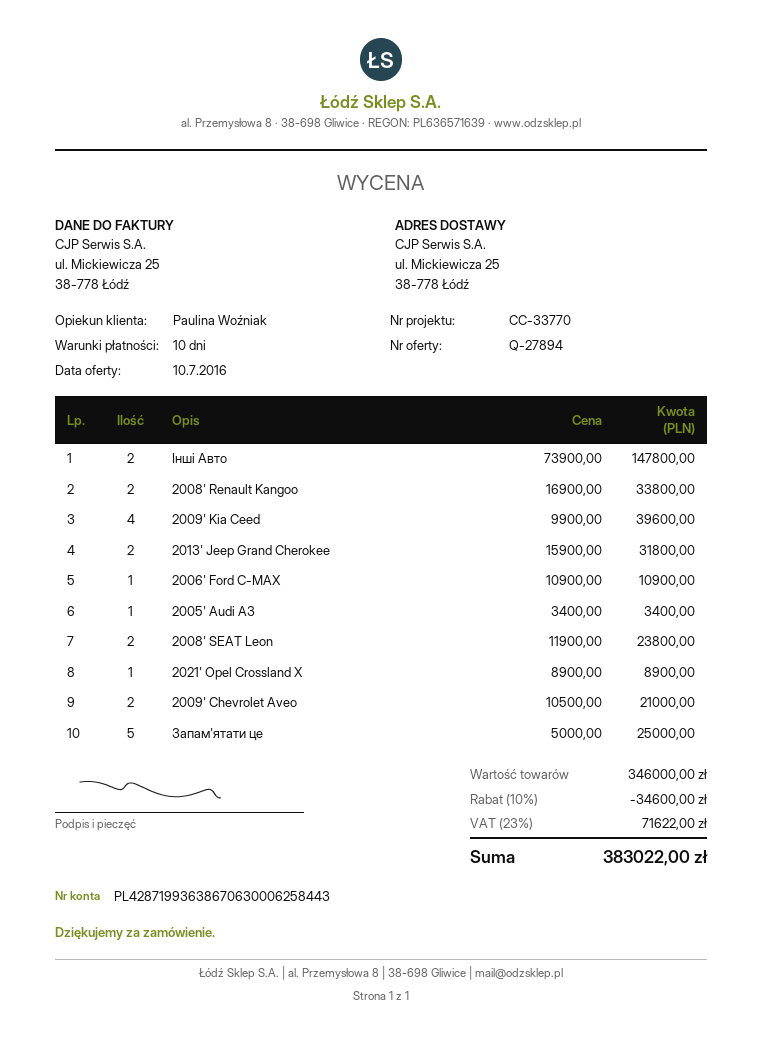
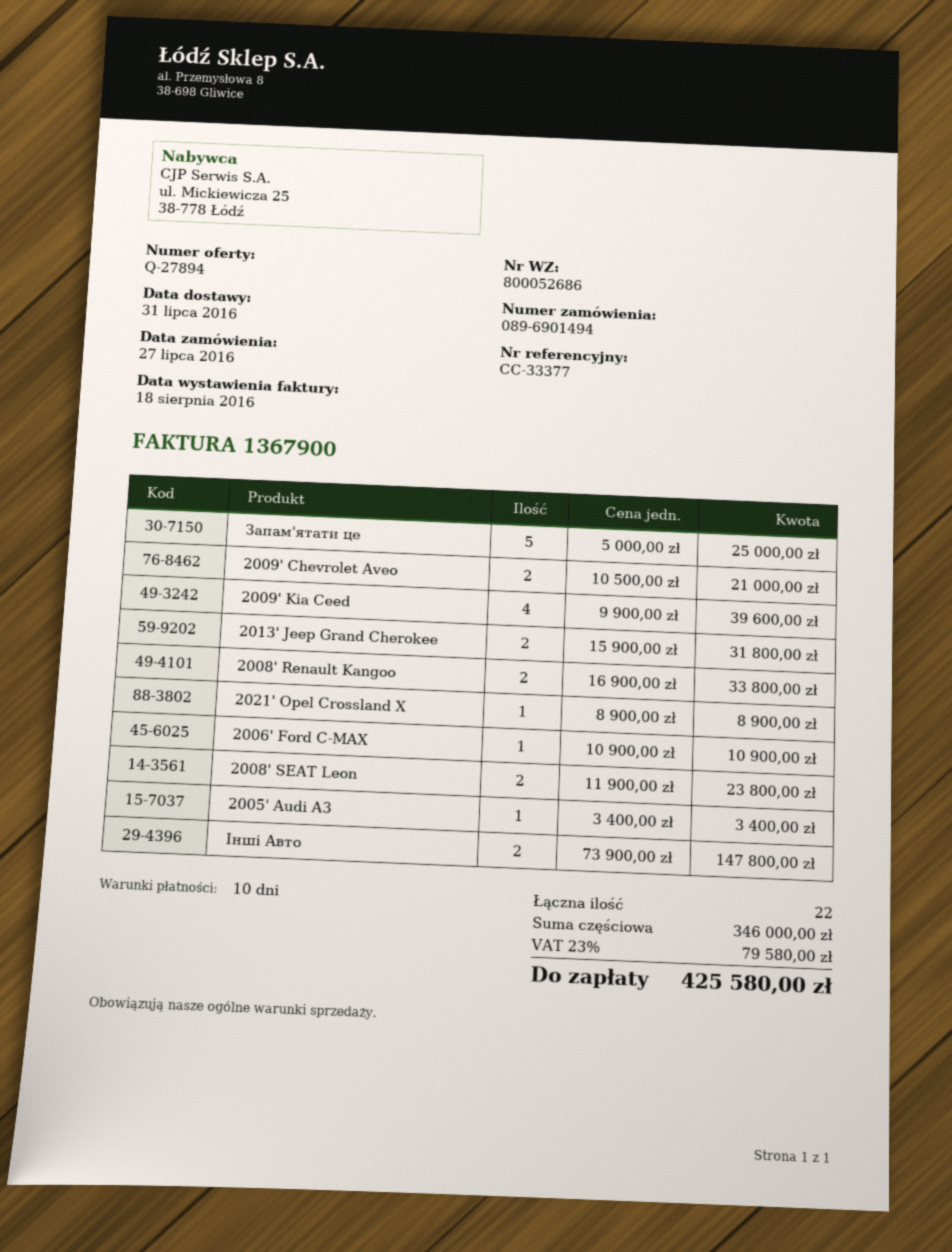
reference: CC-33770 -> CC-33377
discount: 10% = 34600.00 -> none
tax: 23% = 71622.00 -> 23% = 79580.00
total: 383022.00 -> 425580.00

